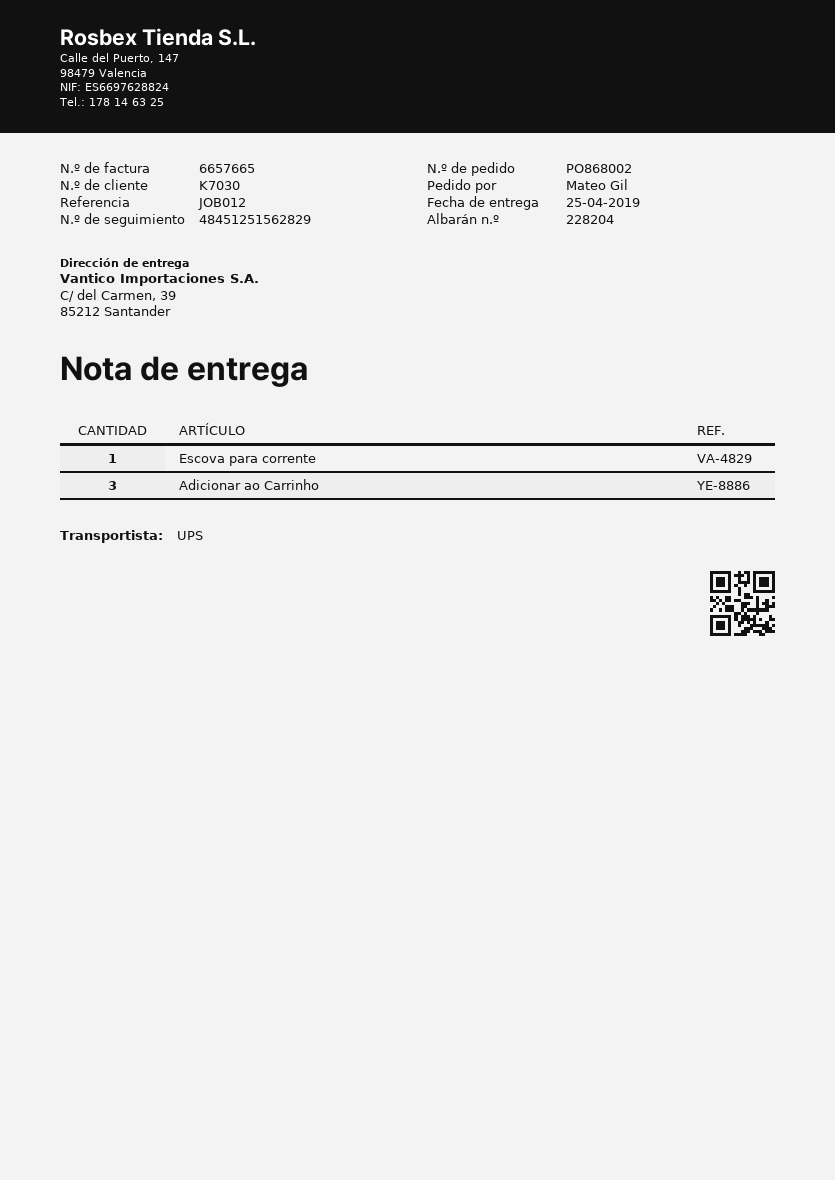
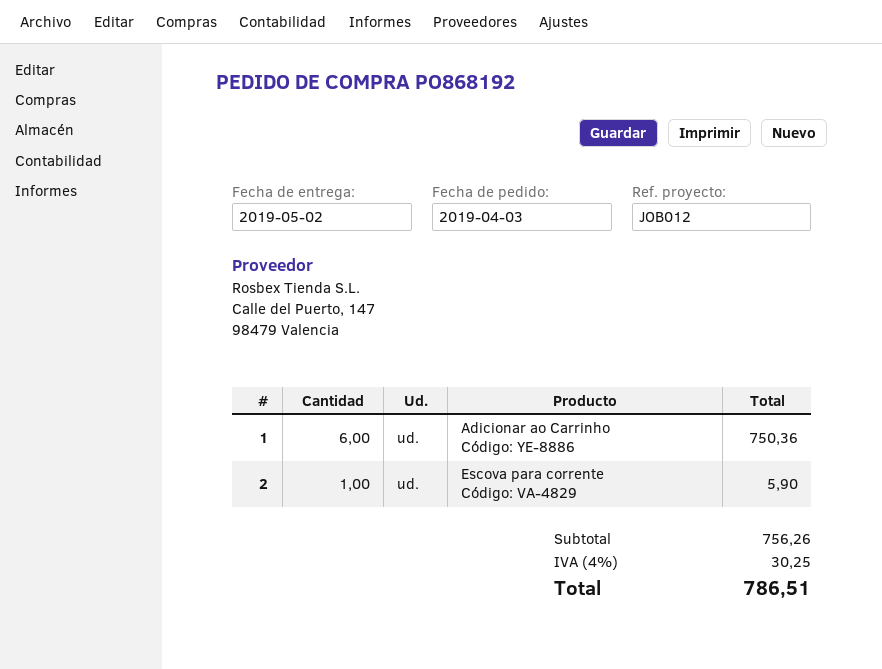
order number: PO868002 -> PO868192
delivery date: 2019-04-25 -> 2019-05-02
Adicionar ao Carrinho: 3 -> 6

